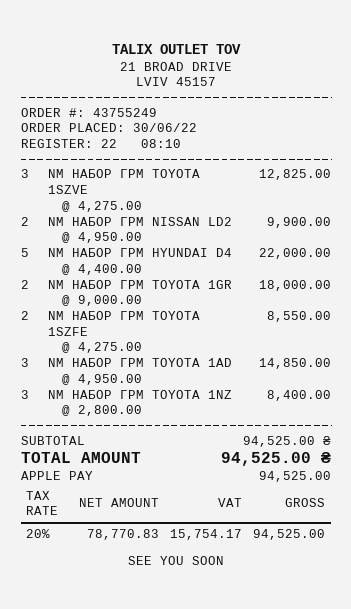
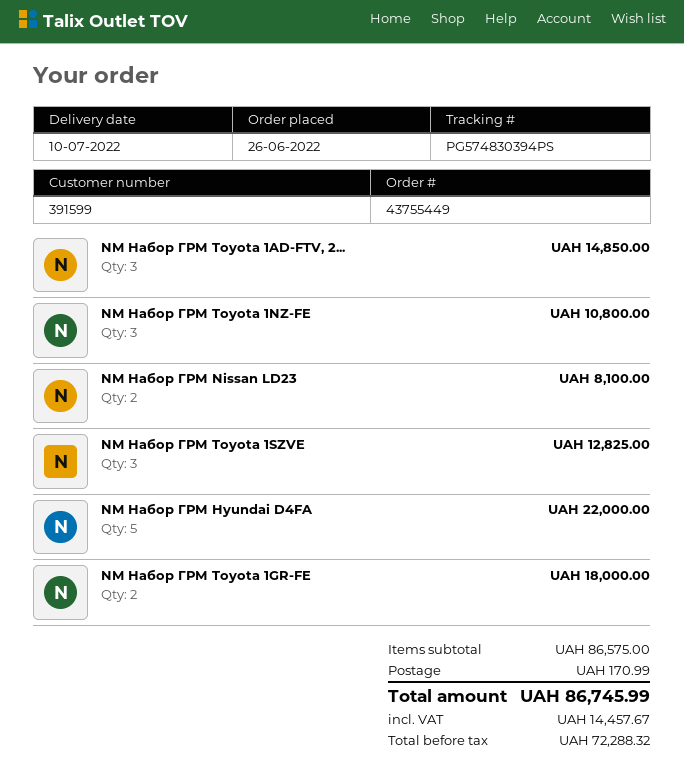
order number: 43755249 -> 43755449
order date: 2022-06-30 -> 2022-06-26
NM НАБОР ГРМ NISSAN LD2: 2 for 9900.00 -> 2 for 8100.00
NM НАБОР ГРМ TOYOTA 1SZFE: 2 for 8550.00 -> none
NM НАБОР ГРМ TOYOTA 1NZ: 3 for 8400.00 -> 3 for 10800.00
subtotal: 94525.00 -> 86575.00
shipping: none -> 170.99
net: 78770.83 -> 72288.32
tax: 15754.17 -> 14457.67
total: 94525.00 -> 86745.99

